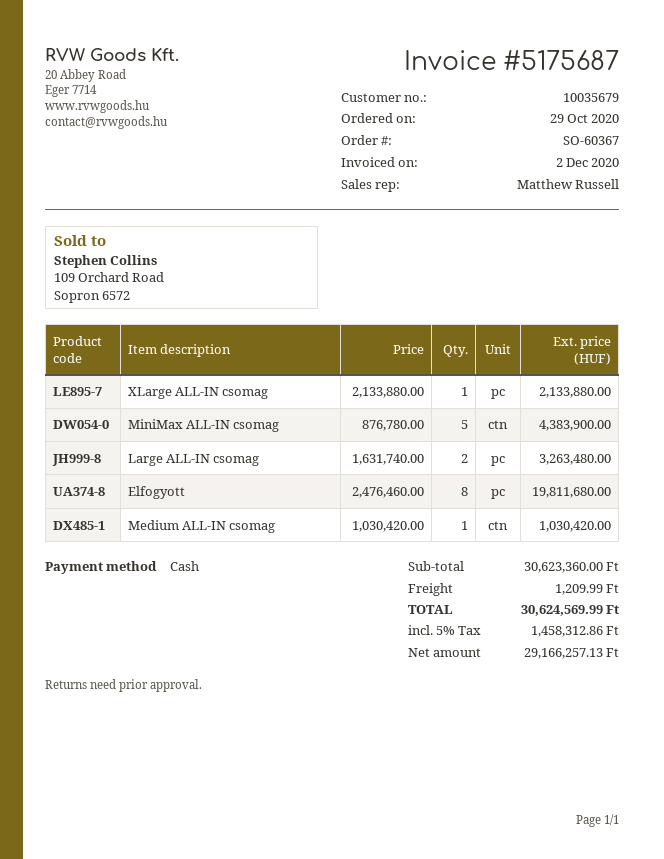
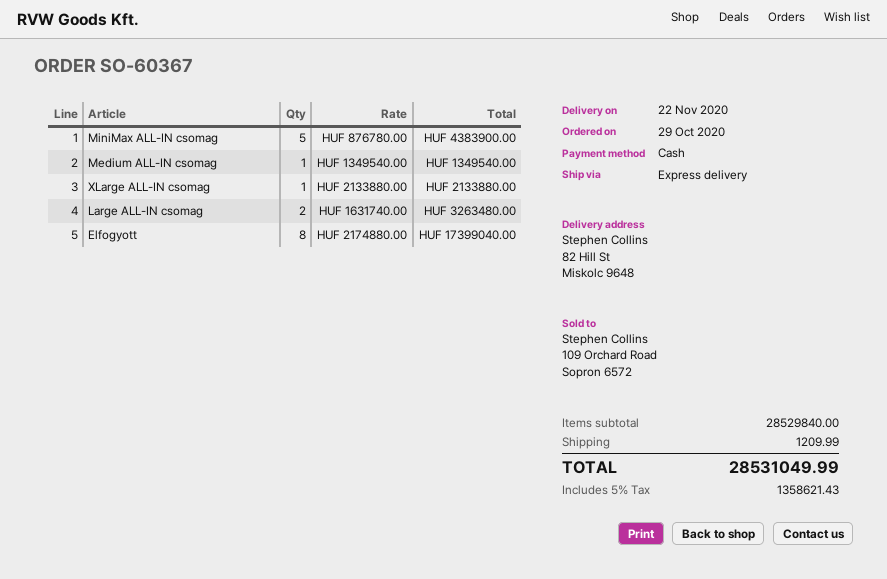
Elfogyott: 8 x 2476460.00 = 19811680.00 -> 8 x 2174880.00 = 17399040.00
Medium ALL-IN csomag: 1 x 1030420.00 = 1030420.00 -> 1 x 1349540.00 = 1349540.00
subtotal: 30623360.00 -> 28529840.00
tax: 5% = 1458312.86 -> 5% = 1358621.43
total: 30624569.99 -> 28531049.99

